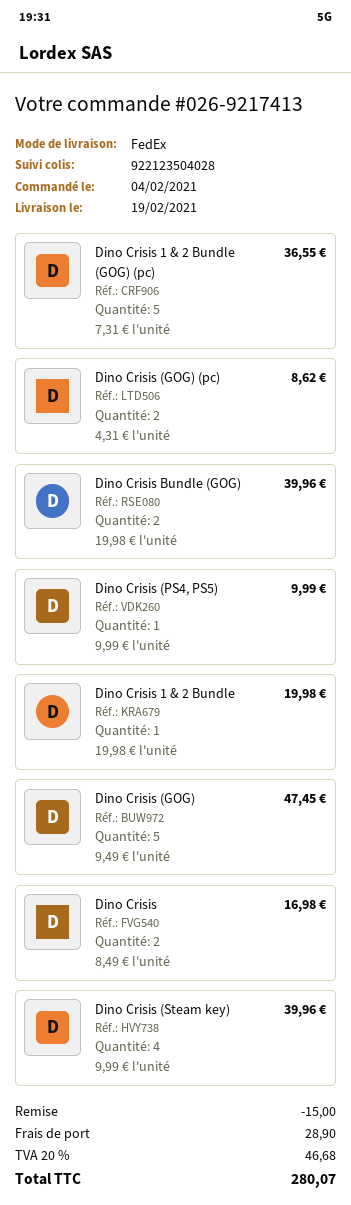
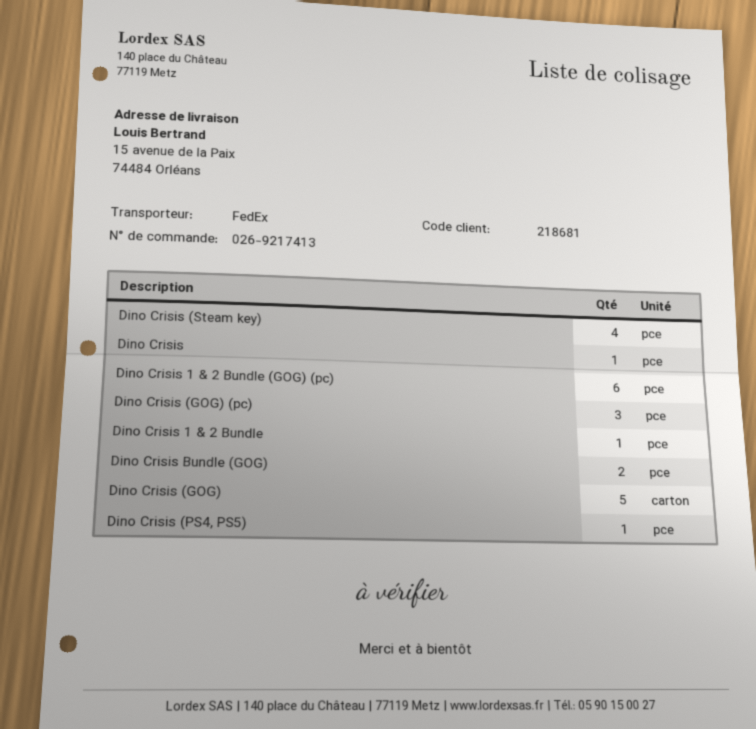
Dino Crisis 1 & 2 Bundle (GOG) (pc): 5 -> 6
Dino Crisis (GOG) (pc): 2 -> 3
Dino Crisis: 2 -> 1

